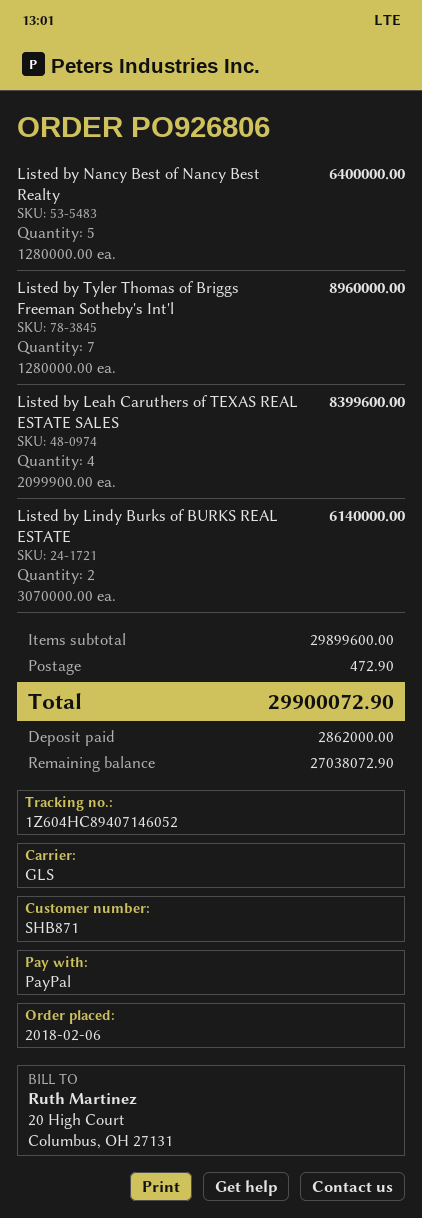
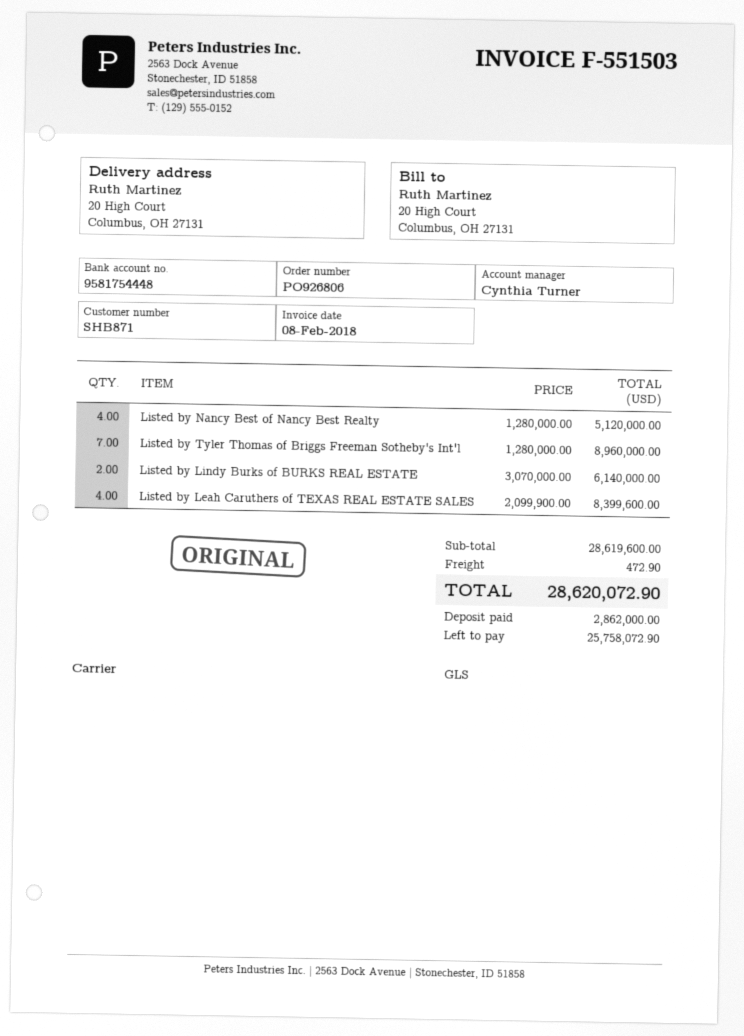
Listed by Nancy Best of Nancy Best Realty: 5 x 1280000.00 = 6400000.00 -> 4 x 1280000.00 = 5120000.00
subtotal: 29899600.00 -> 28619600.00
total: 29900072.90 -> 28620072.90
balance: 27038072.90 -> 25758072.90

